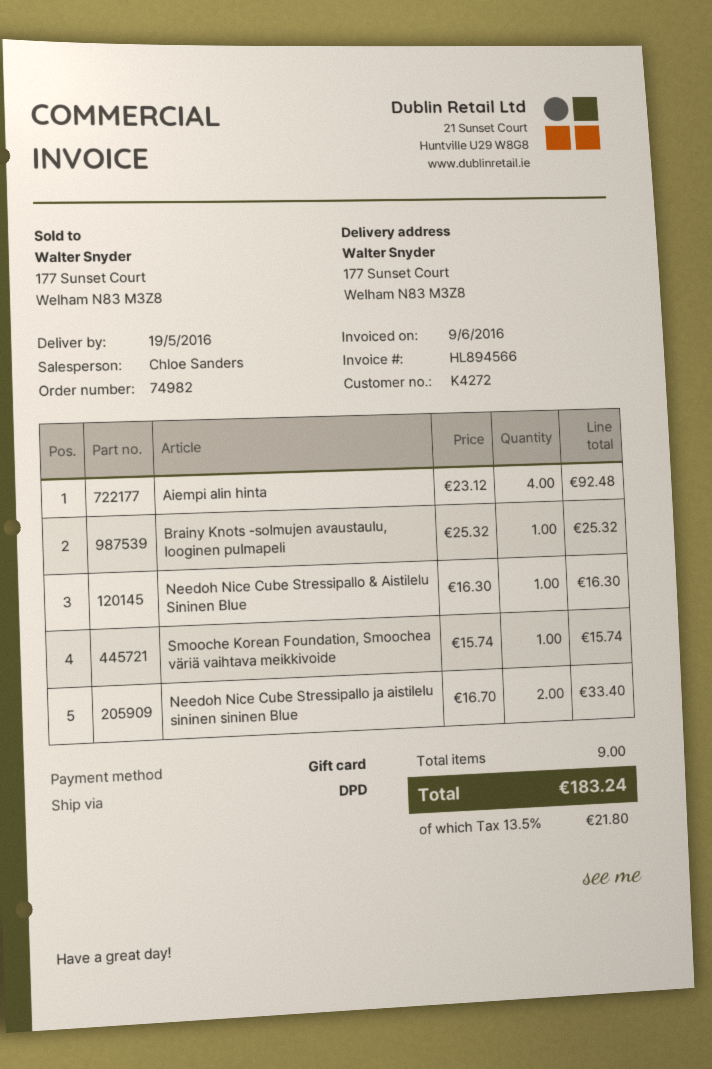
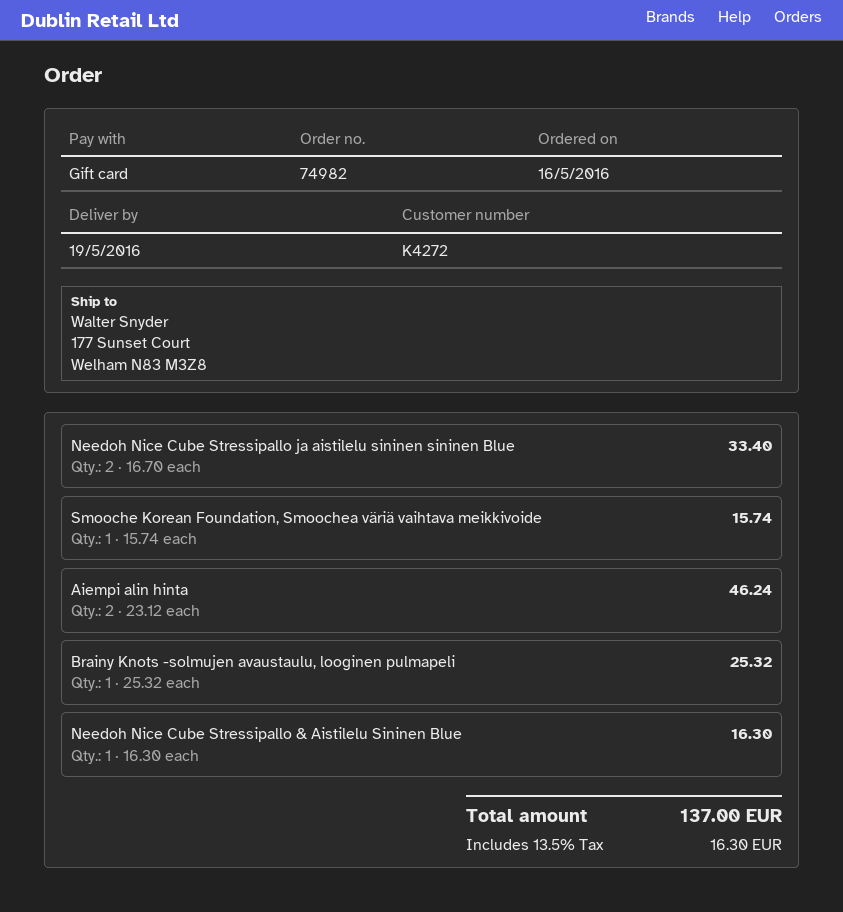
Aiempi alin hinta: 4 x 23.12 = 92.48 -> 2 x 23.12 = 46.24
tax: 13.5% = 21.80 -> 13.5% = 16.30
total: 183.24 -> 137.00

